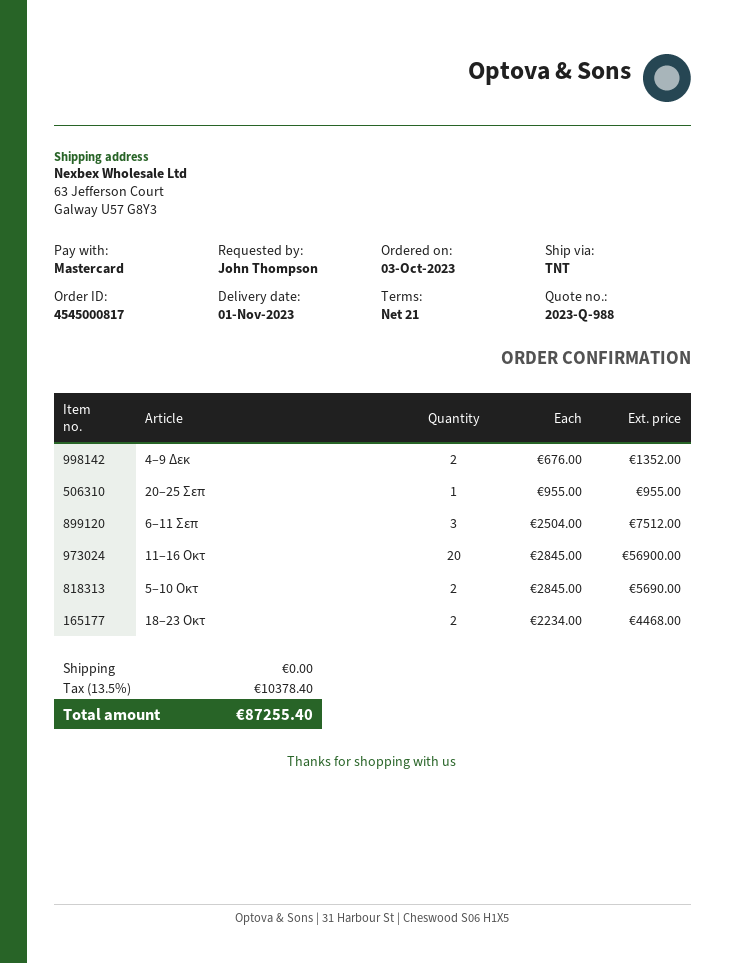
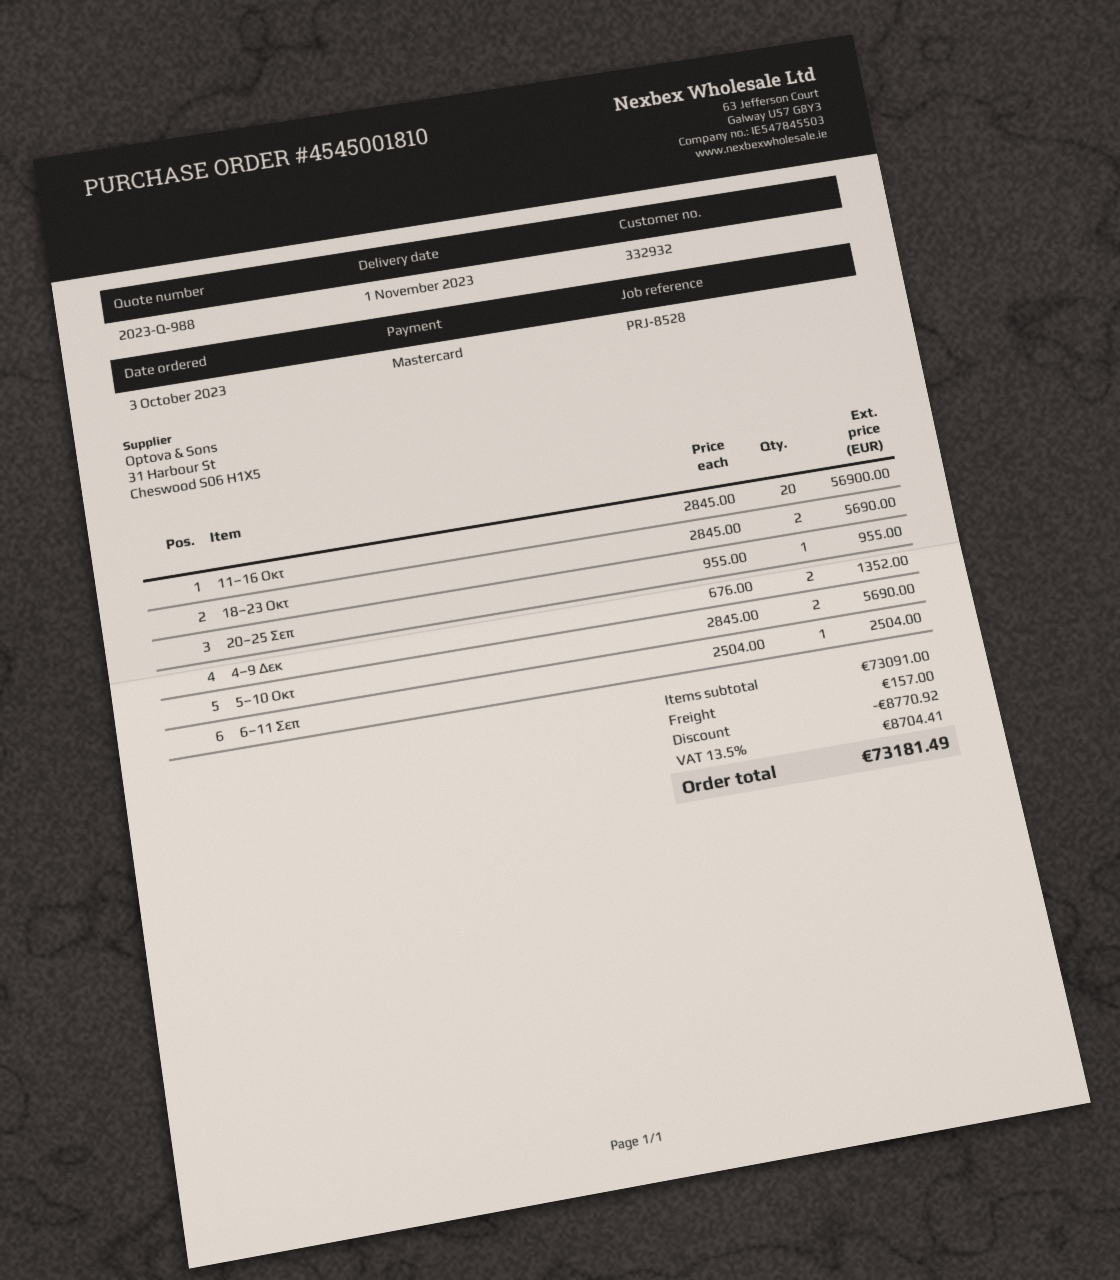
order number: 4545000817 -> 4545001810
6–11 Σεπ: 3 x 2504.00 = 7512.00 -> 1 x 2504.00 = 2504.00
18–23 Οκτ: 2 x 2234.00 = 4468.00 -> 2 x 2845.00 = 5690.00
discount: none -> 8770.92
shipping: 0.00 -> 157.00
tax: 13.5% = 10378.40 -> 13.5% = 8704.41
total: 87255.40 -> 73181.49

